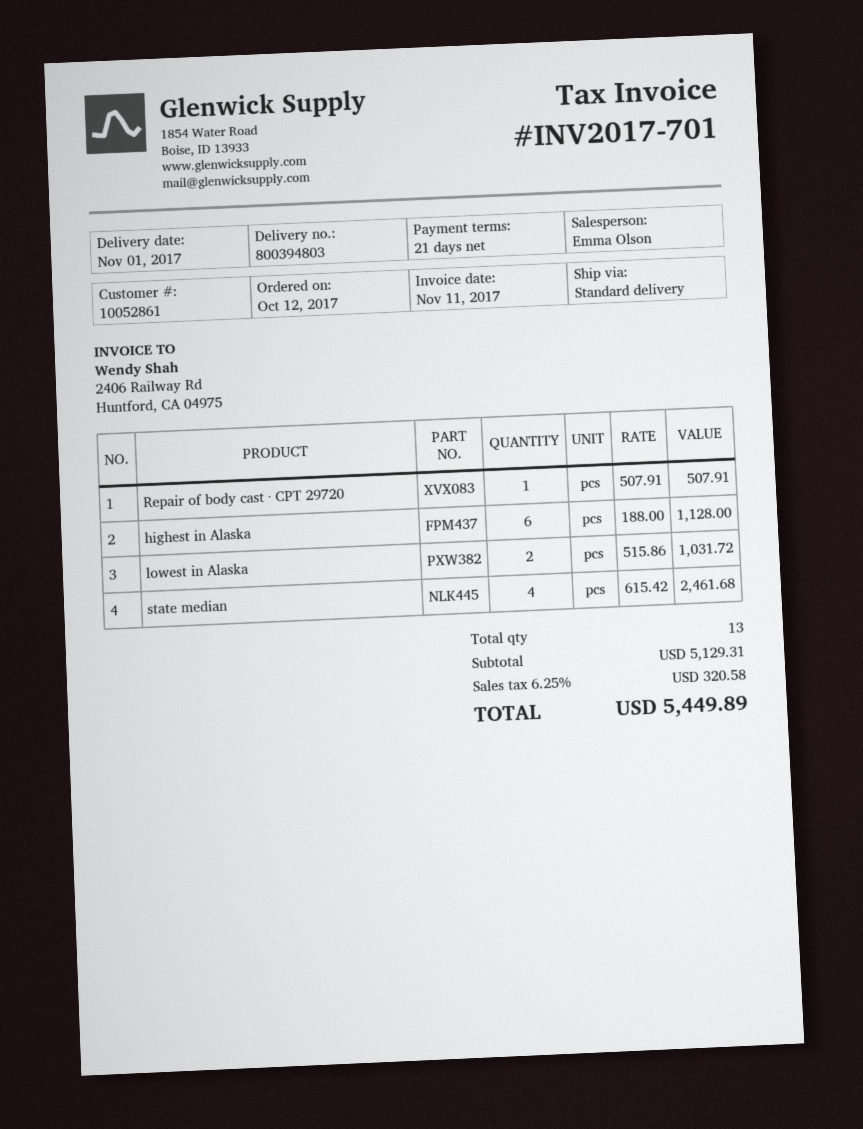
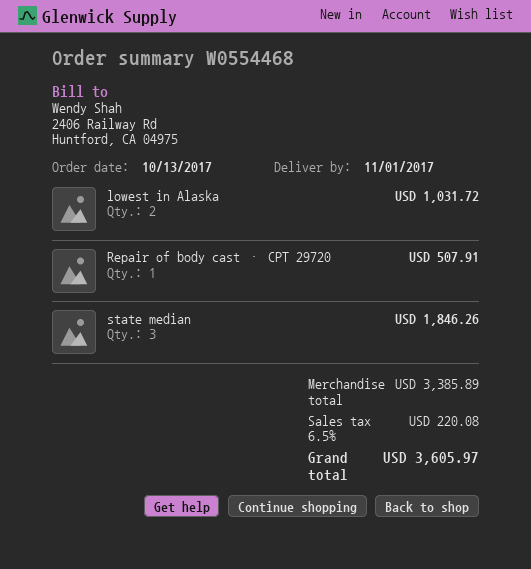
order date: 2017-10-12 -> 2017-10-13
highest in Alaska: 6 for 1128.00 -> none
state median: 4 for 2461.68 -> 3 for 1846.26
subtotal: 5129.31 -> 3385.89
tax: 6.25% = 320.58 -> 6.5% = 220.08
total: 5449.89 -> 3605.97

